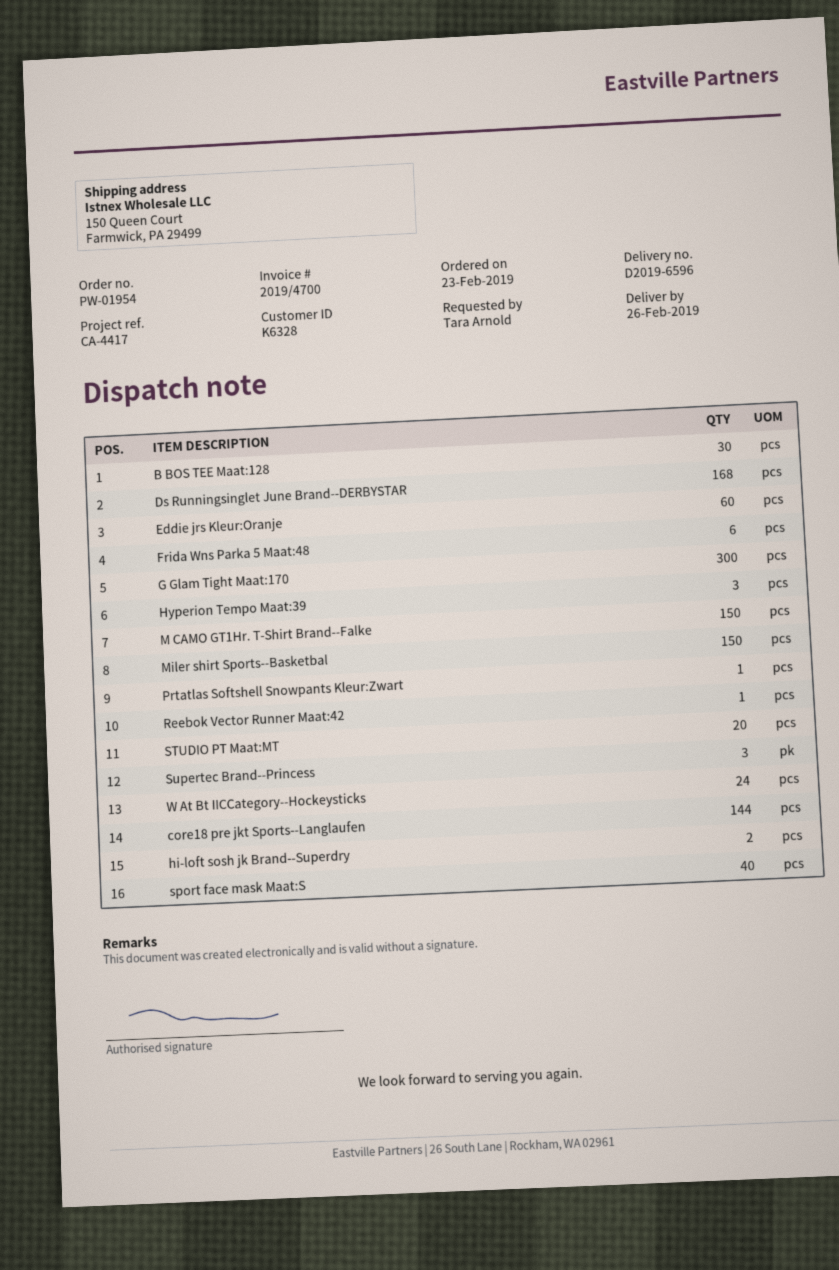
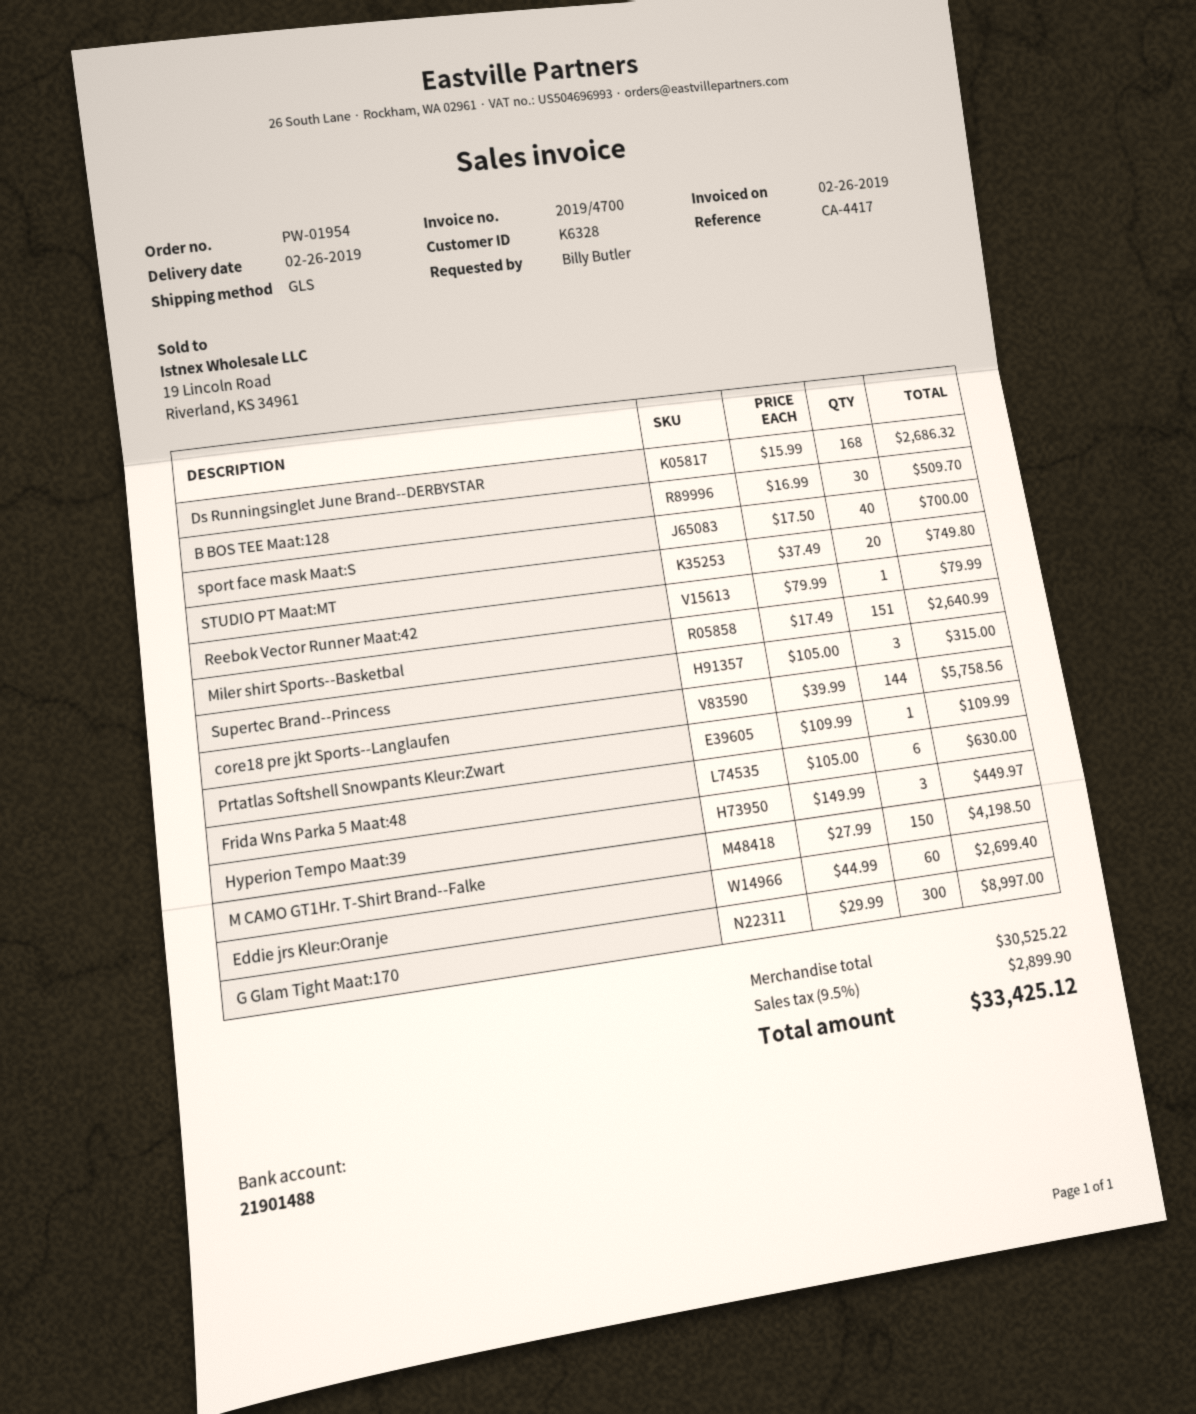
ordered by: Tara Arnold -> Billy Butler
Miler shirt Sports--Basketbal: 150 -> 151
W At Bt IICCategory--Hockeysticks: 24 -> none
hi-loft sosh jk Brand--Superdry: 2 -> none

